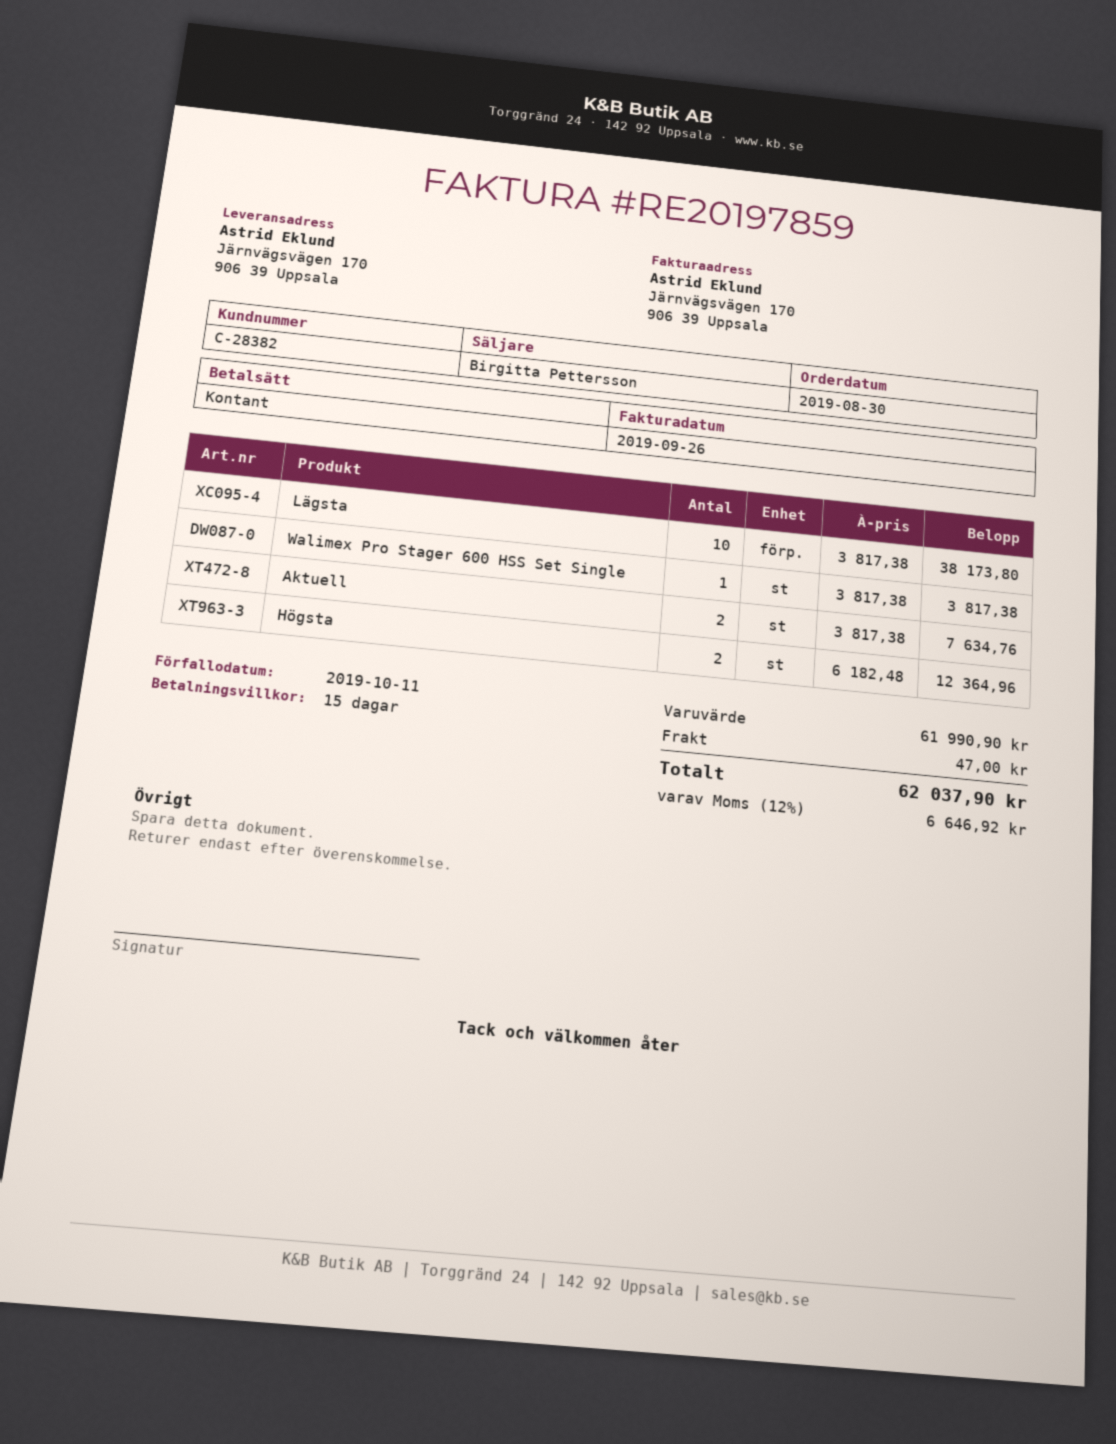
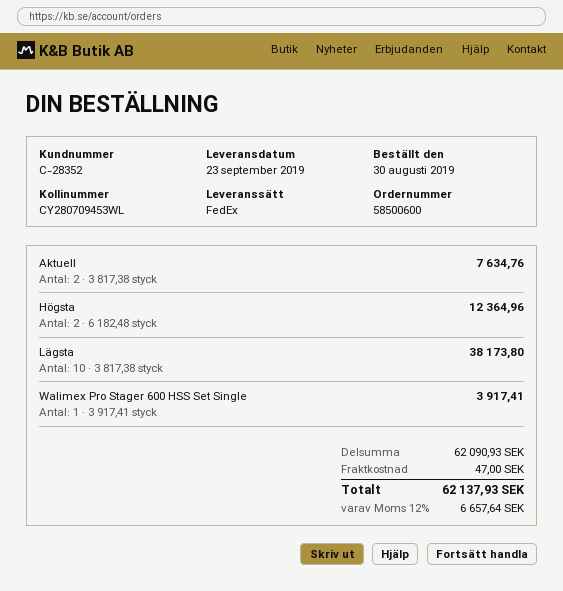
customer number: C-28382 -> C-28352
Walimex Pro Stager 600 HSS Set Single: 1 x 3817.38 = 3817.38 -> 1 x 3917.41 = 3917.41
subtotal: 61990.90 -> 62090.93
tax: 12% = 6646.92 -> 12% = 6657.64
total: 62037.90 -> 62137.93

